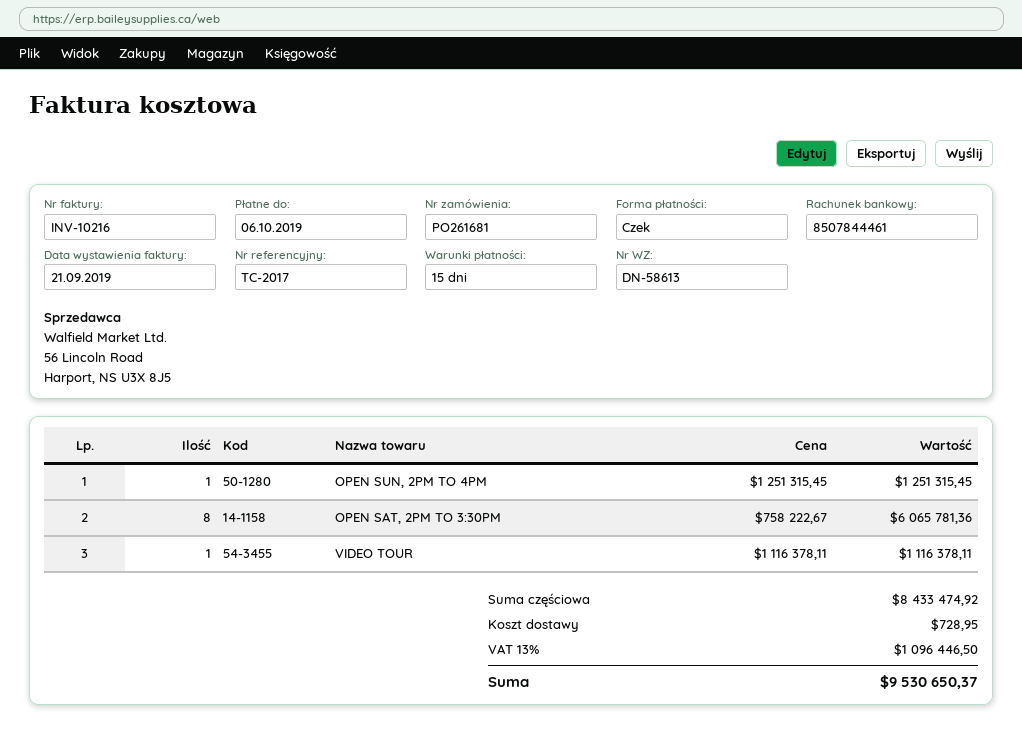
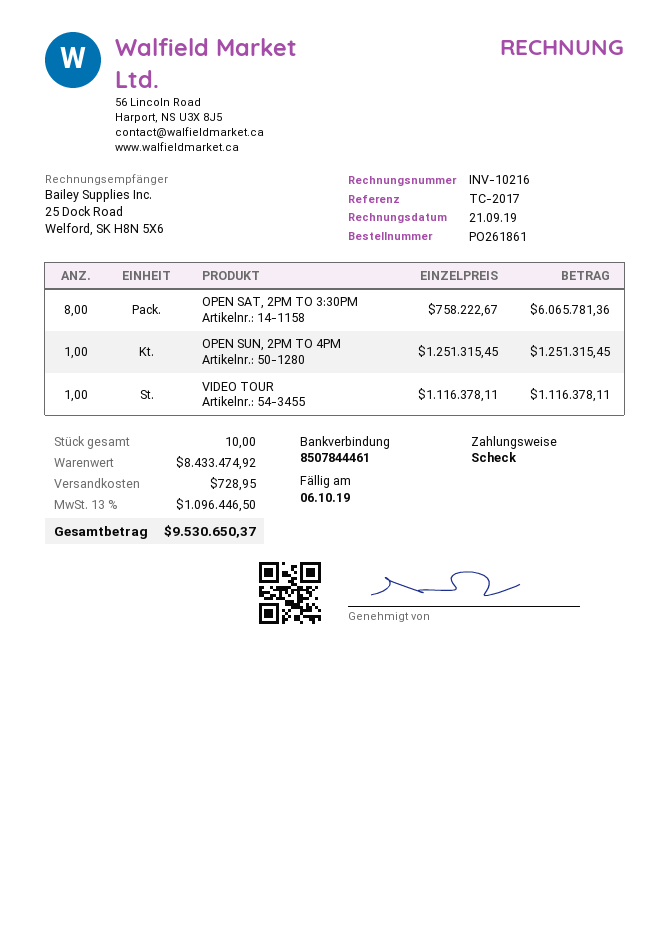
order number: PO261681 -> PO261861

